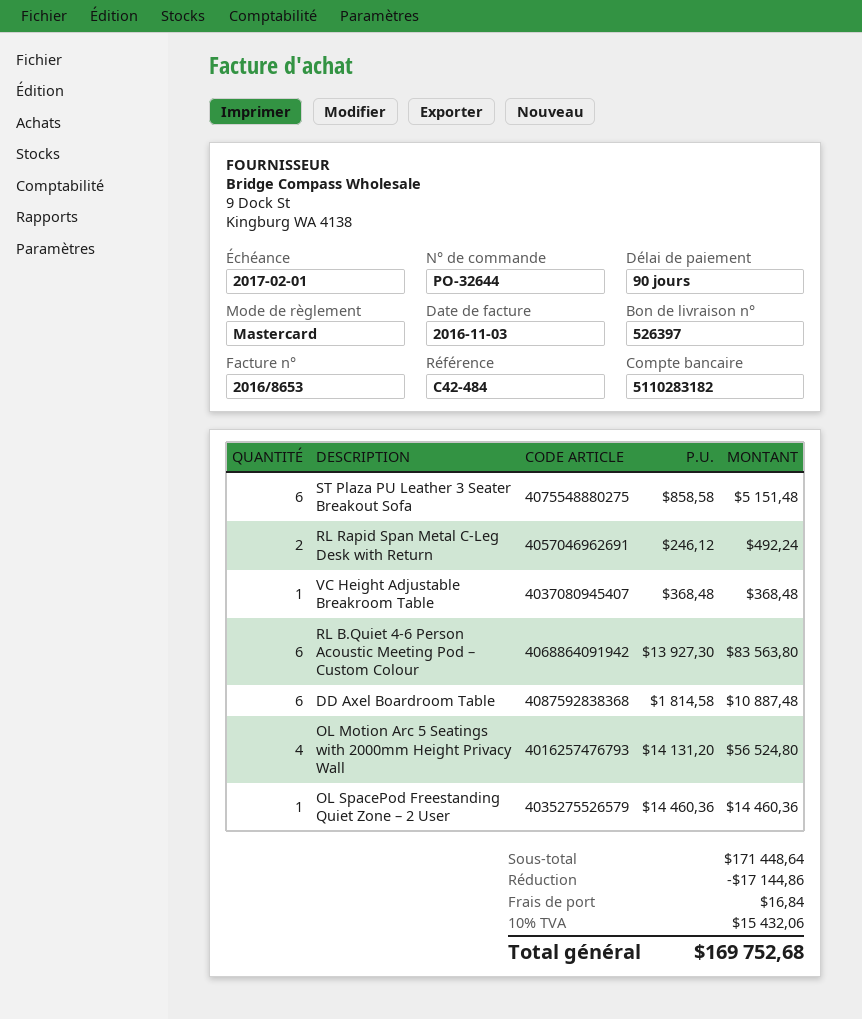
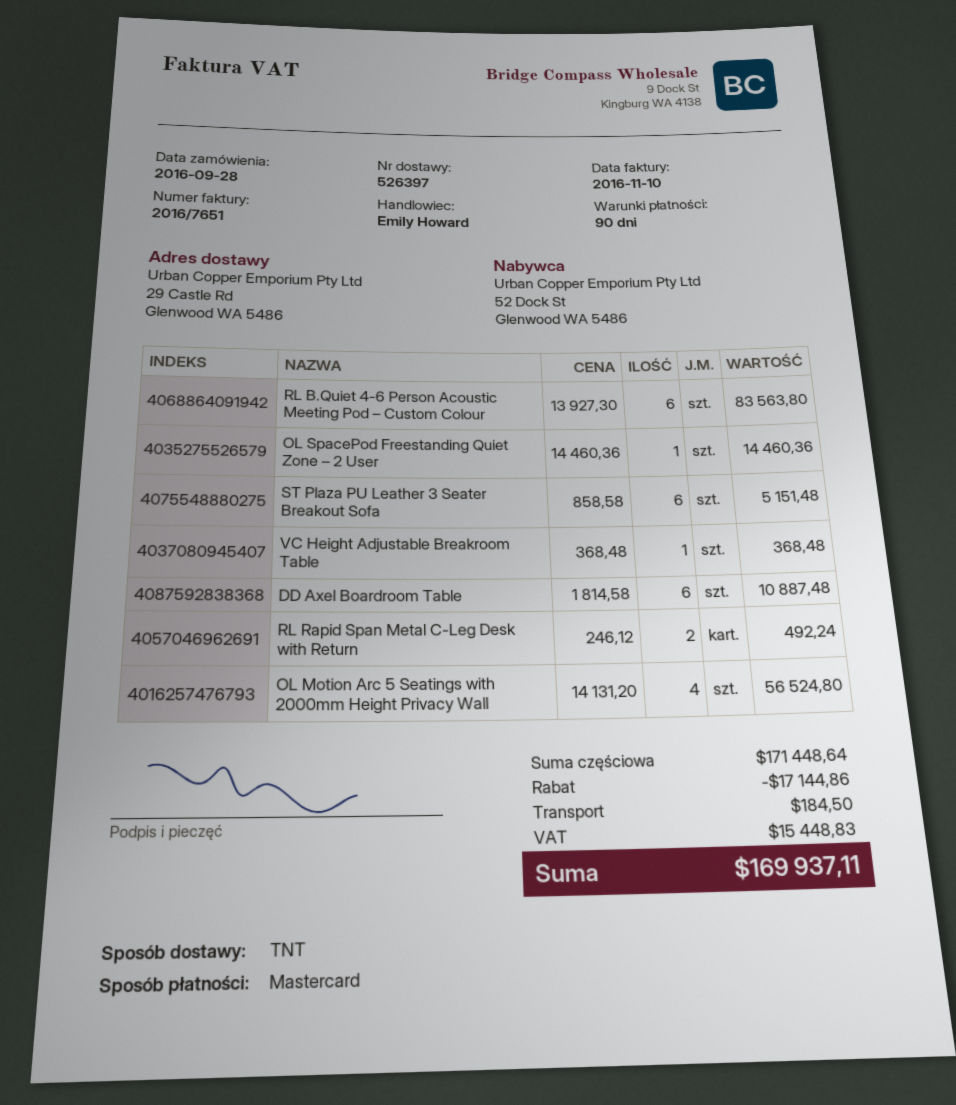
invoice number: 2016/8653 -> 2016/7651
invoice date: 2016-11-03 -> 2016-11-10
shipping: 16.84 -> 184.50
tax: 15432.06 -> 15448.83
total: 169752.68 -> 169937.11

